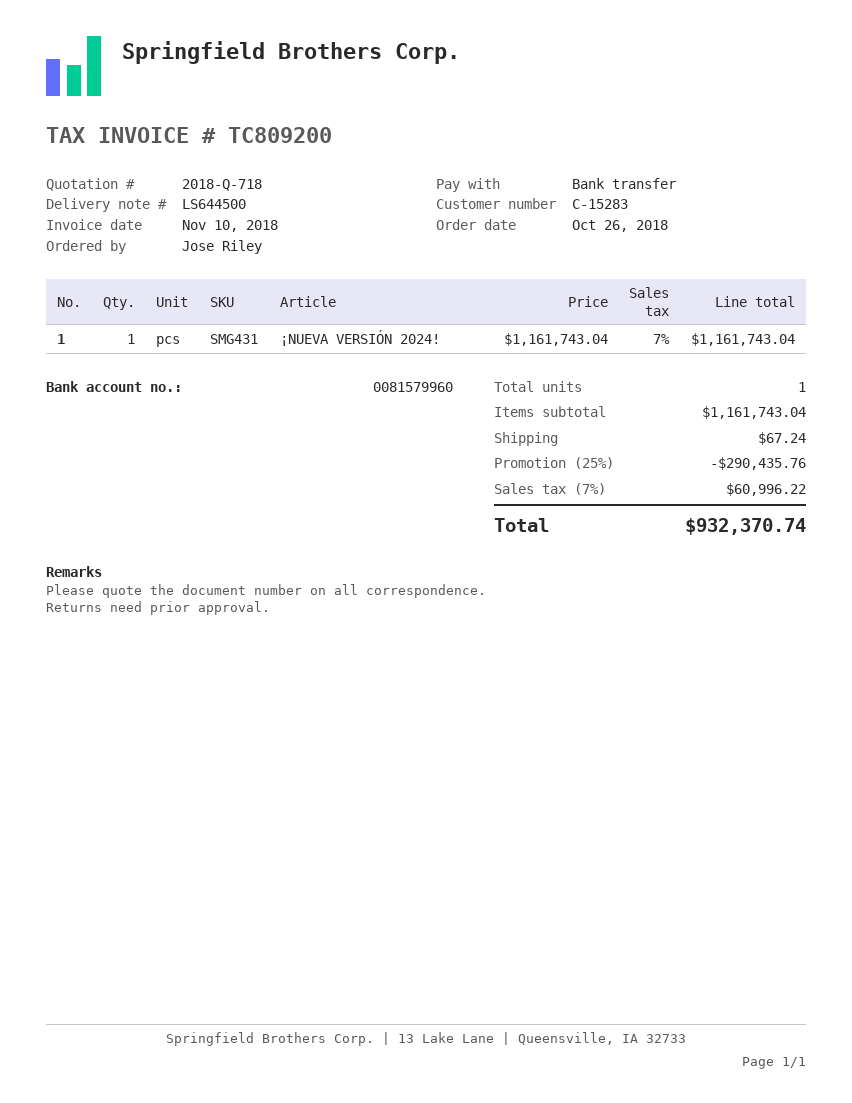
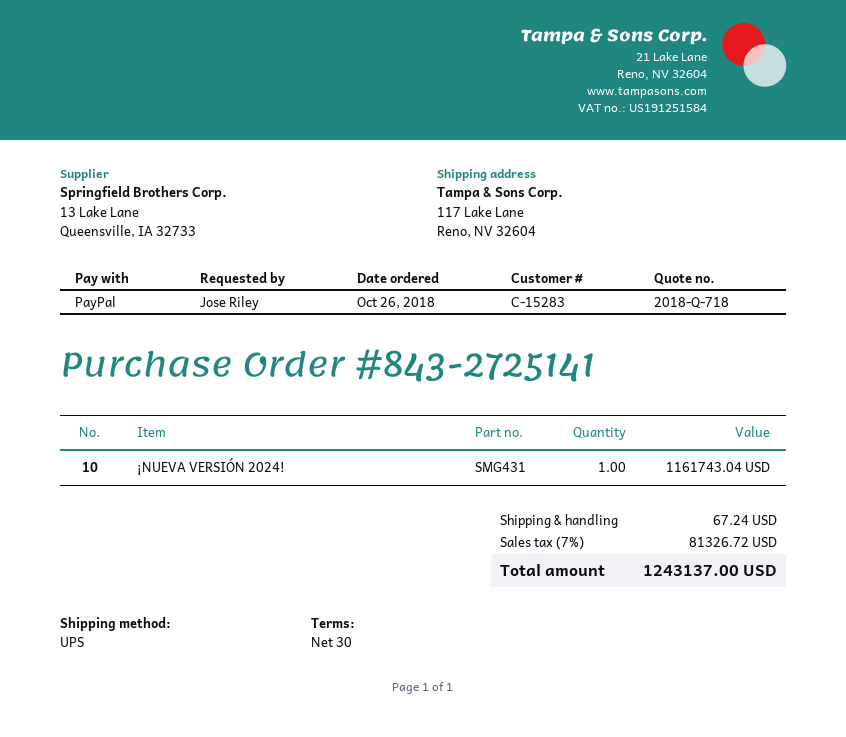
payment method: bank transfer -> PayPal
discount: 25% = 290435.76 -> none
tax: 7% = 60996.22 -> 7% = 81326.72
total: 932370.74 -> 1243137.00

